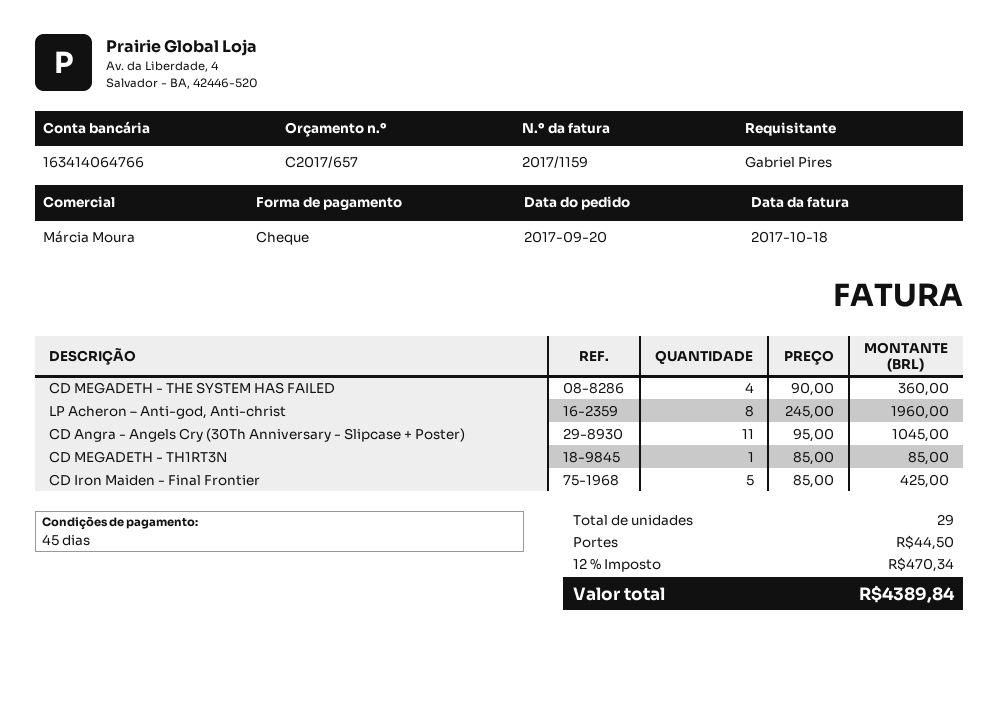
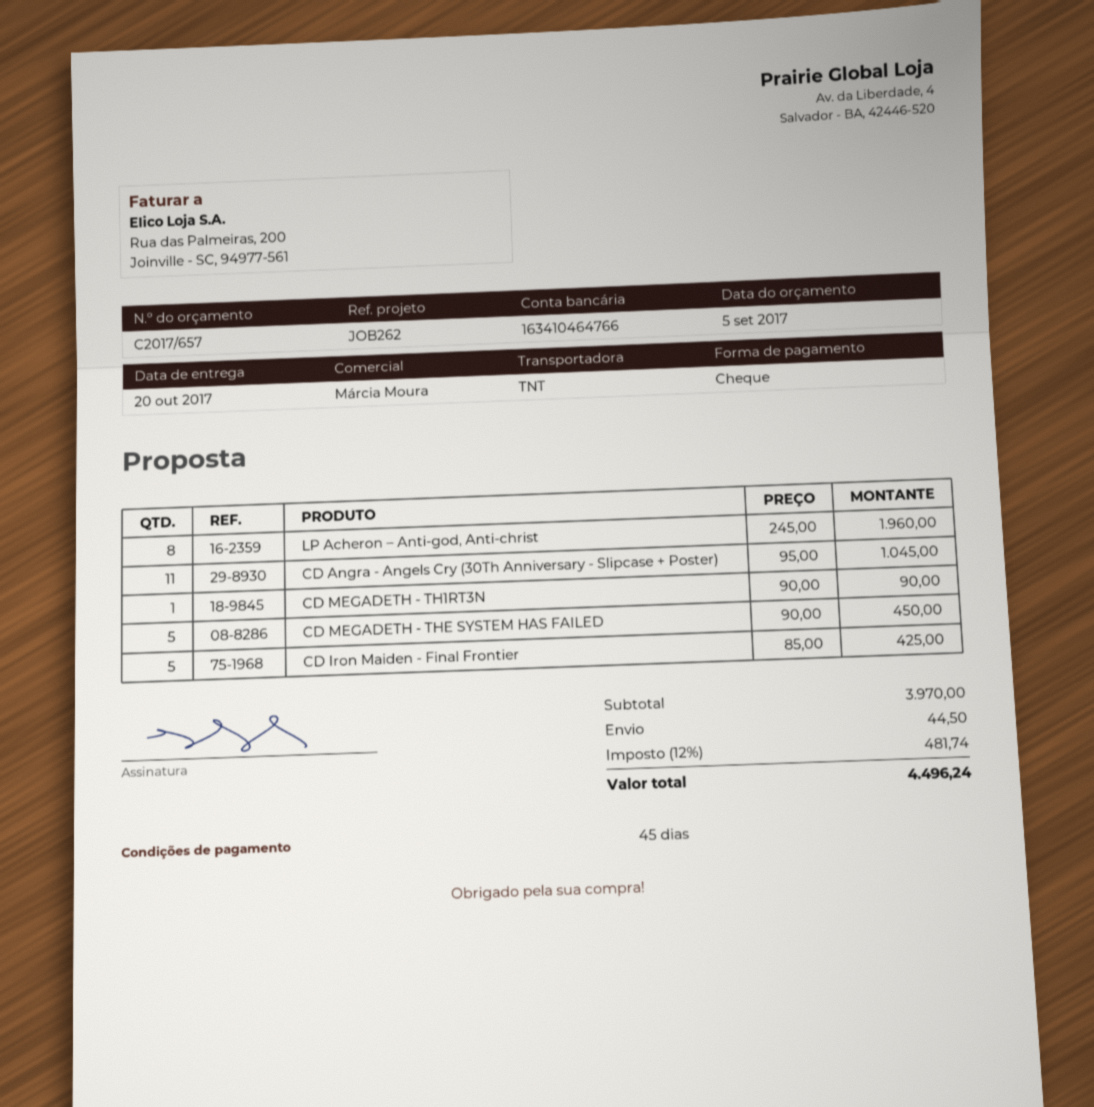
bank account: 163414064766 -> 163410464766
CD MEGADETH - THE SYSTEM HAS FAILED: 4 x 90.00 = 360.00 -> 5 x 90.00 = 450.00
CD MEGADETH - TH1RT3N: 1 x 85.00 = 85.00 -> 1 x 90.00 = 90.00
tax: 12% = 470.34 -> 12% = 481.74
total: 4389.84 -> 4496.24

